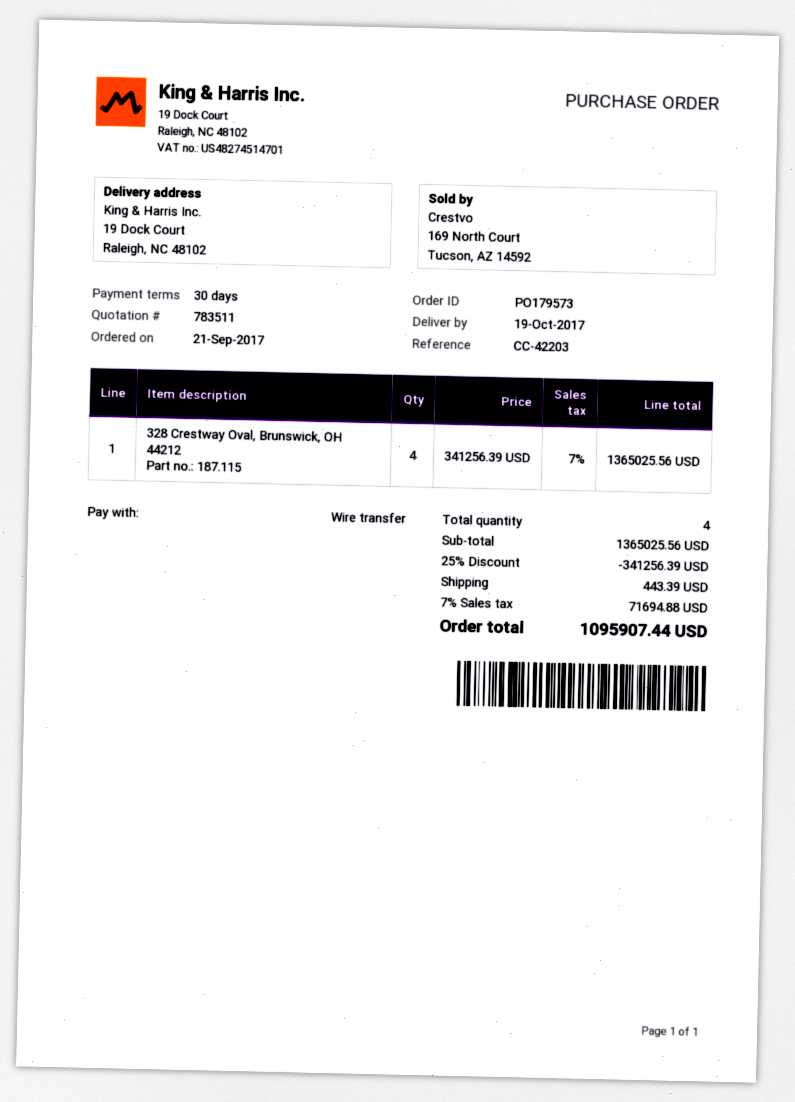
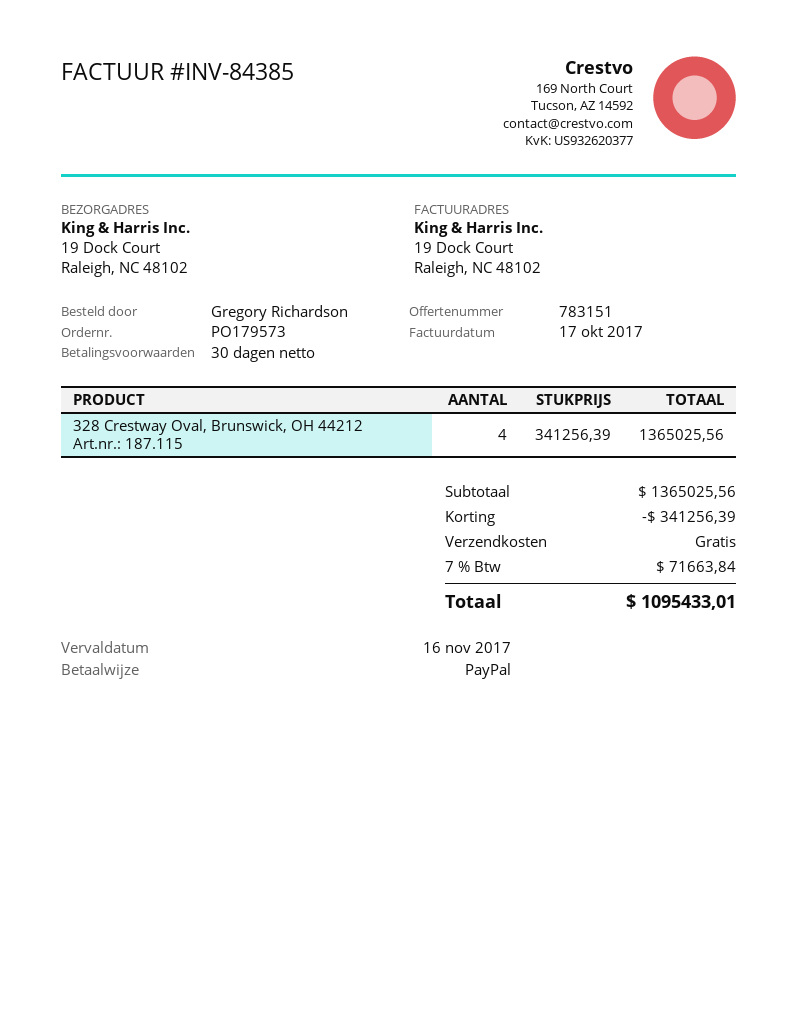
quote number: 783511 -> 783151
payment method: bank transfer -> PayPal
shipping: 443.39 -> 0.00
tax: 7% = 71694.88 -> 7% = 71663.84
total: 1095907.44 -> 1095433.01

